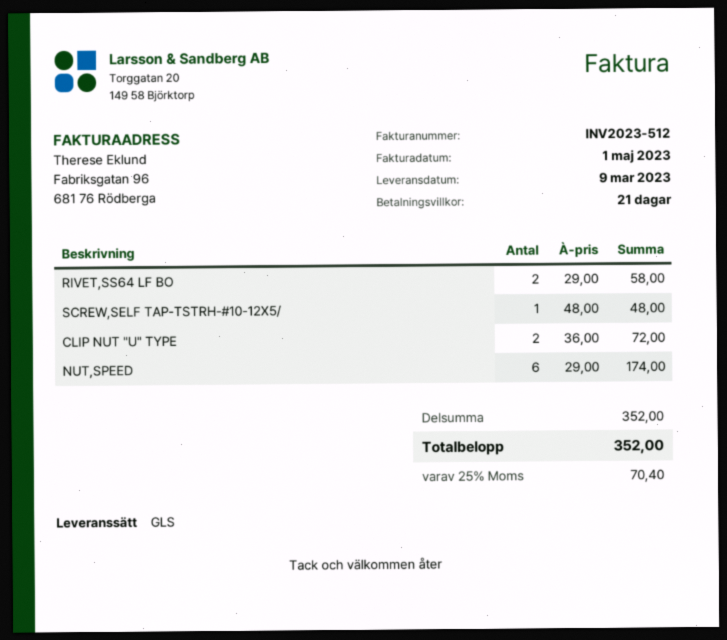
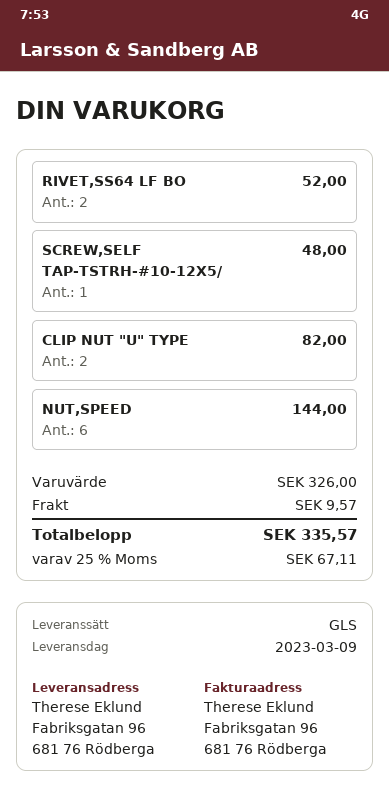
RIVET,SS64 LF BO: 2 for 58.00 -> 2 for 52.00
CLIP NUT "U" TYPE: 2 for 72.00 -> 2 for 82.00
NUT,SPEED: 6 for 174.00 -> 6 for 144.00
subtotal: 352.00 -> 326.00
shipping: none -> 9.57
tax: 25% = 70.40 -> 25% = 67.11
total: 352.00 -> 335.57

